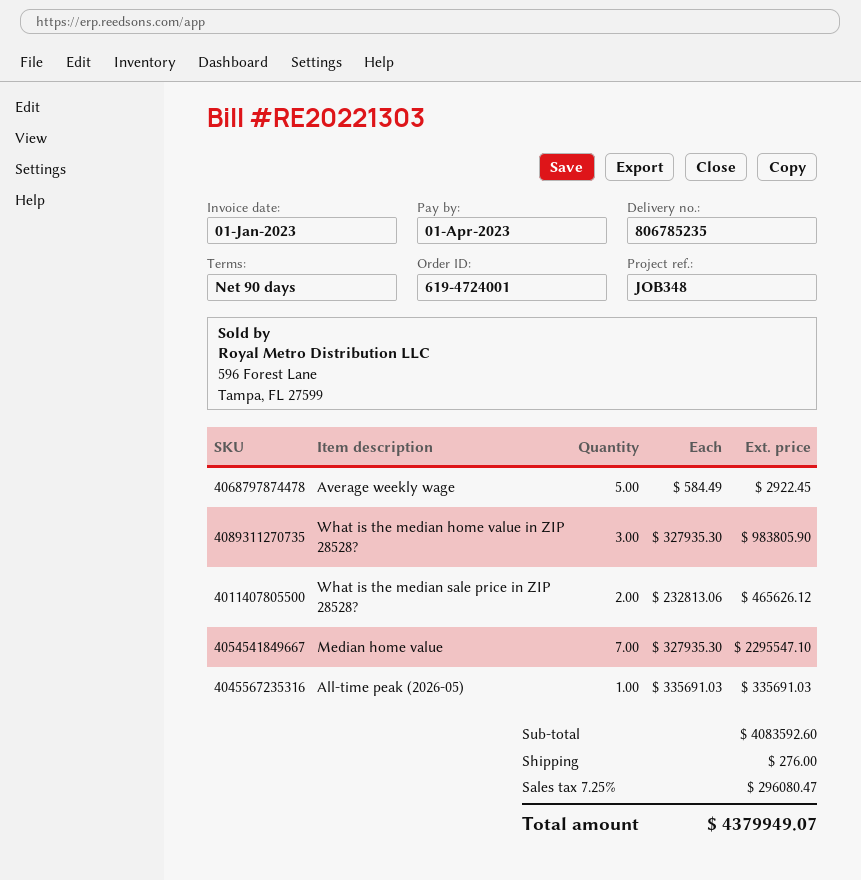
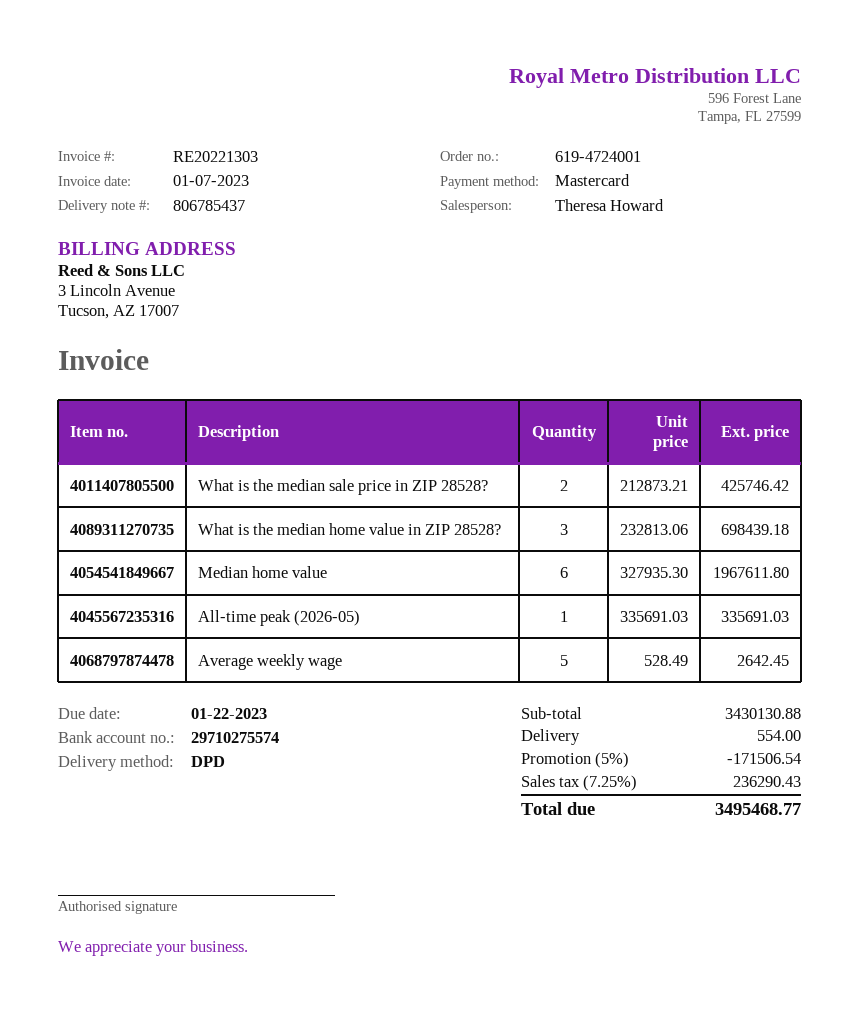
delivery note number: 806785235 -> 806785437
invoice date: 2023-01-01 -> 2023-01-07
due date: 2023-04-01 -> 2023-01-22
Average weekly wage: 5 x 584.49 = 2922.45 -> 5 x 528.49 = 2642.45
What is the median home value in ZIP 28528?: 3 x 327935.30 = 983805.90 -> 3 x 232813.06 = 698439.18
What is the median sale price in ZIP 28528?: 2 x 232813.06 = 465626.12 -> 2 x 212873.21 = 425746.42
Median home value: 7 x 327935.30 = 2295547.10 -> 6 x 327935.30 = 1967611.80
subtotal: 4083592.60 -> 3430130.88
discount: none -> 5% = 171506.54
shipping: 276.00 -> 554.00
tax: 7.25% = 296080.47 -> 7.25% = 236290.43
total: 4379949.07 -> 3495468.77

